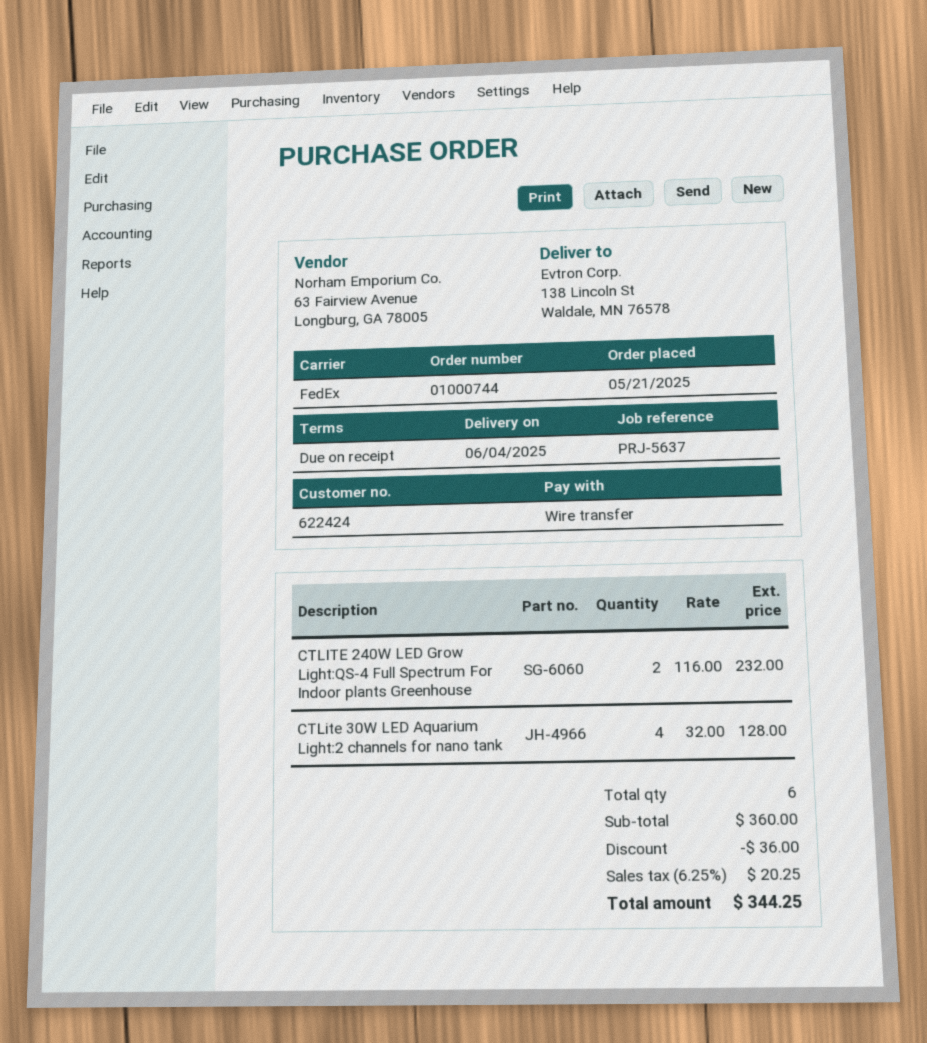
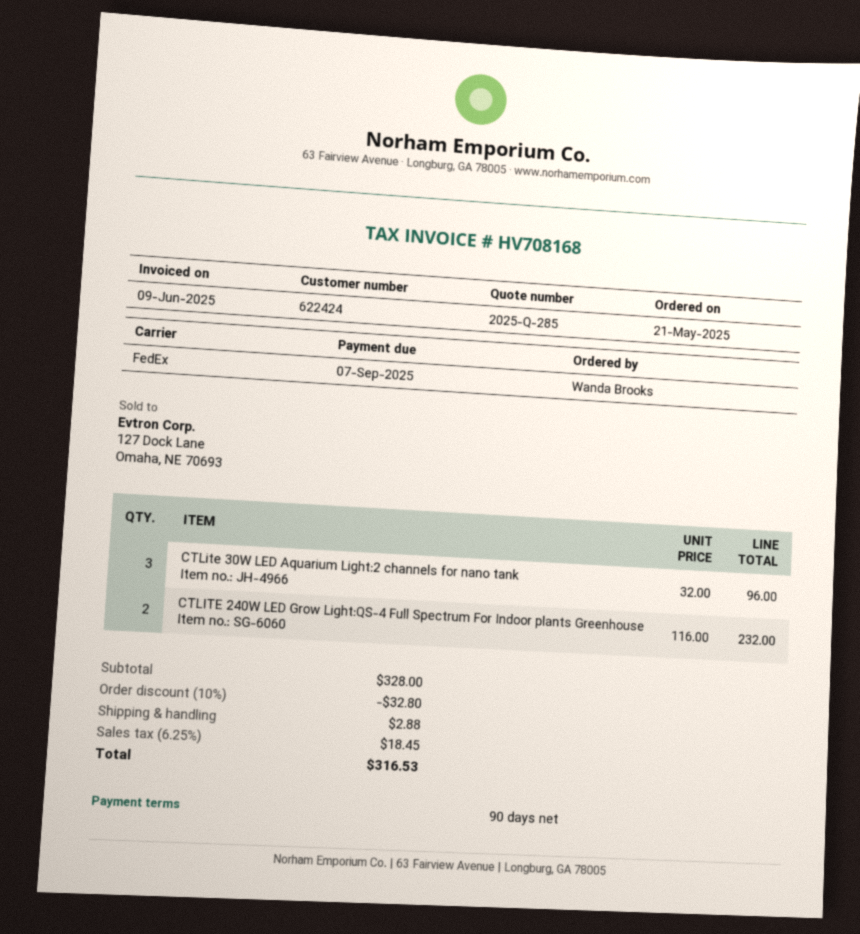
payment terms: on receipt -> 90 days
CTLite 30W LED Aquarium Light:2 channels for nano tank: 4 x 32.00 = 128.00 -> 3 x 32.00 = 96.00
subtotal: 360.00 -> 328.00
discount: 36.00 -> 32.80
shipping: none -> 2.88
tax: 6.25% = 20.25 -> 6.25% = 18.45
total: 344.25 -> 316.53

